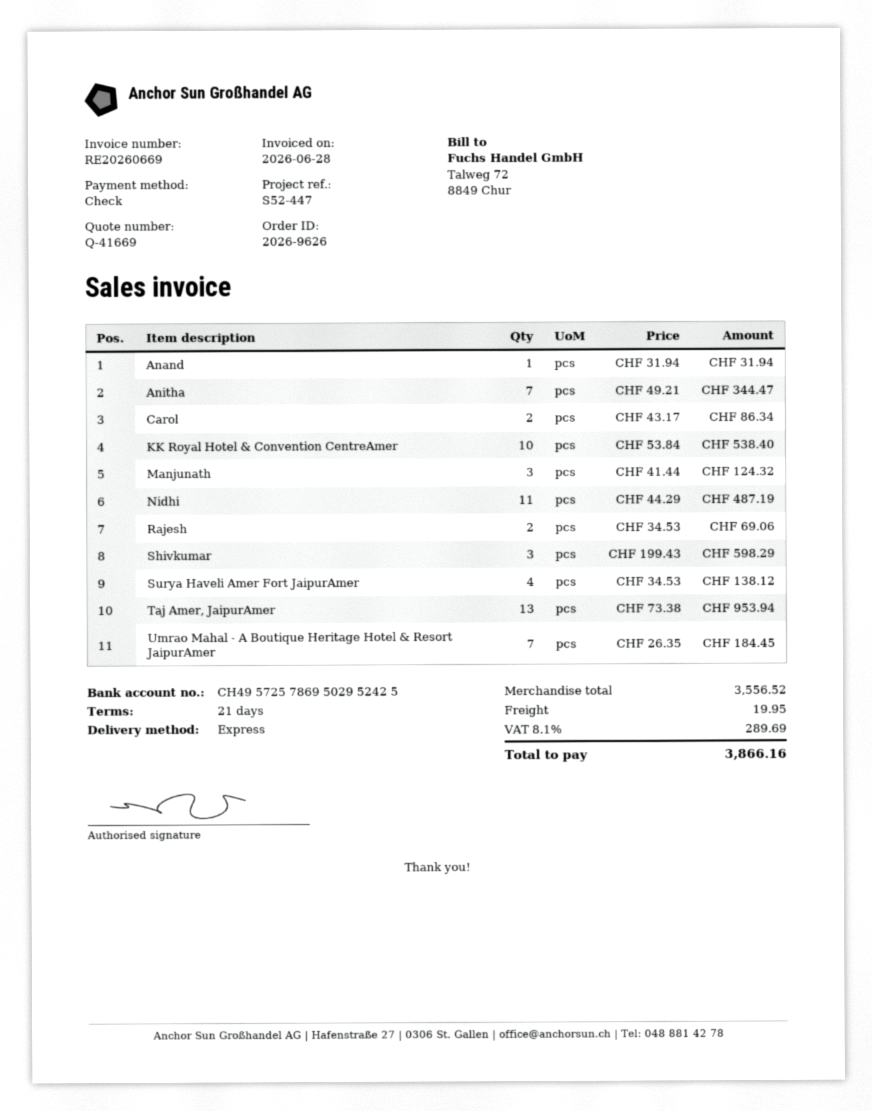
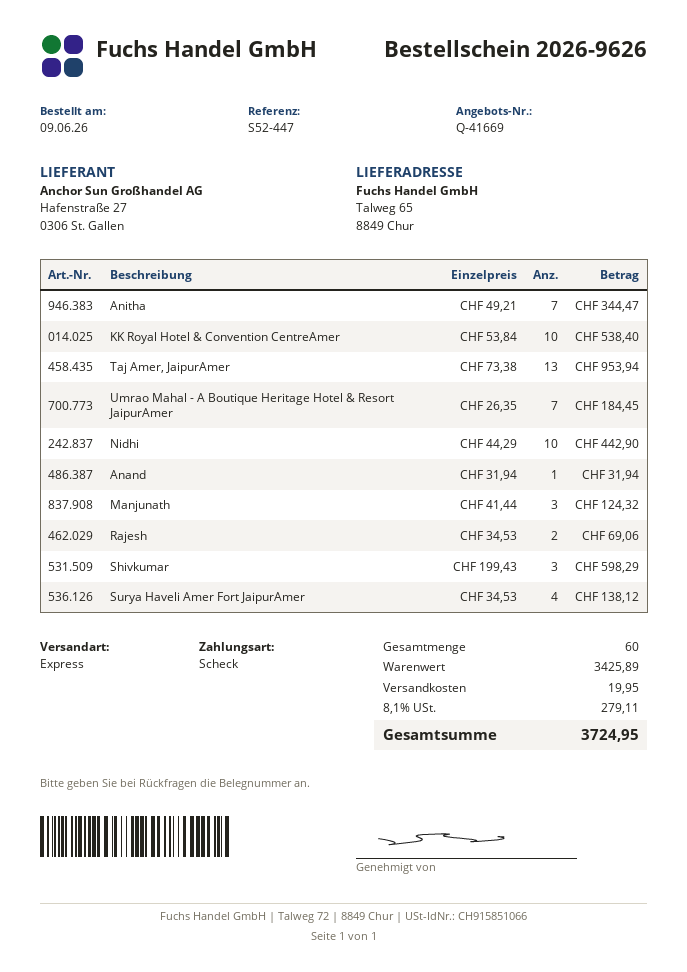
Carol: 2 x 43.17 = 86.34 -> none
Nidhi: 11 x 44.29 = 487.19 -> 10 x 44.29 = 442.90
subtotal: 3556.52 -> 3425.89
tax: 8.1% = 289.69 -> 8.1% = 279.11
total: 3866.16 -> 3724.95

